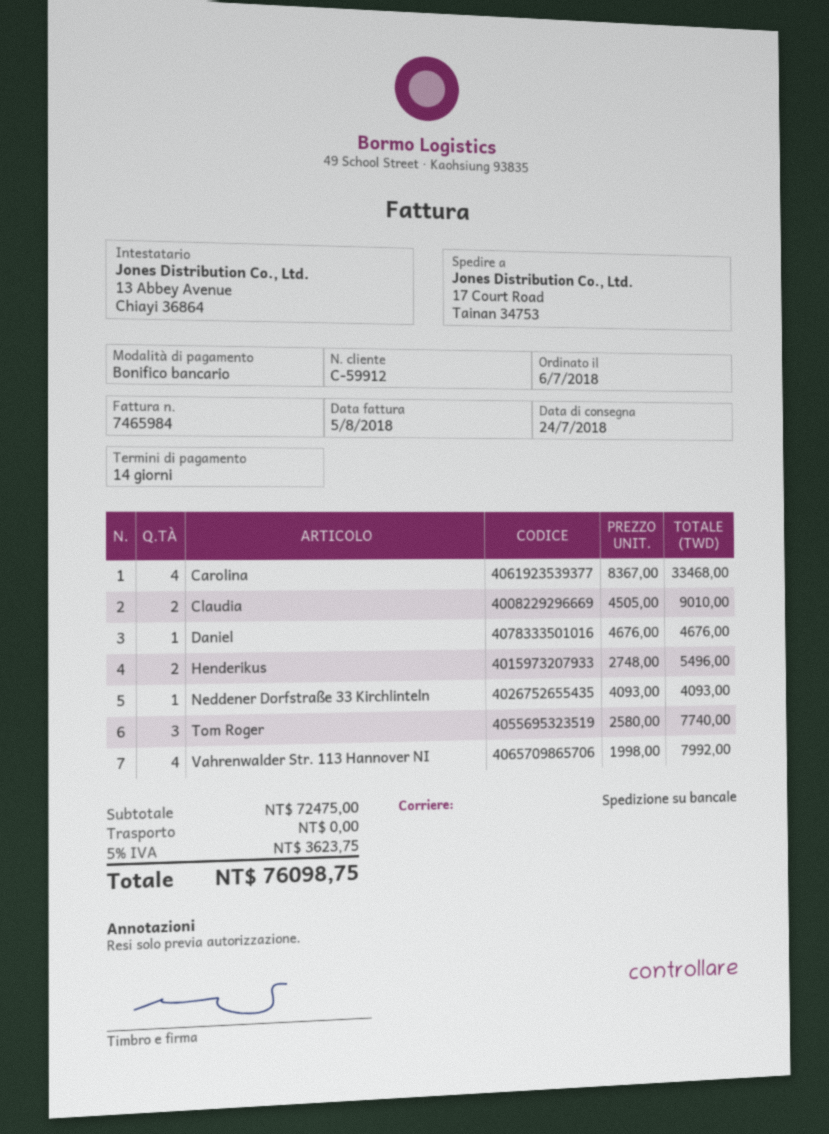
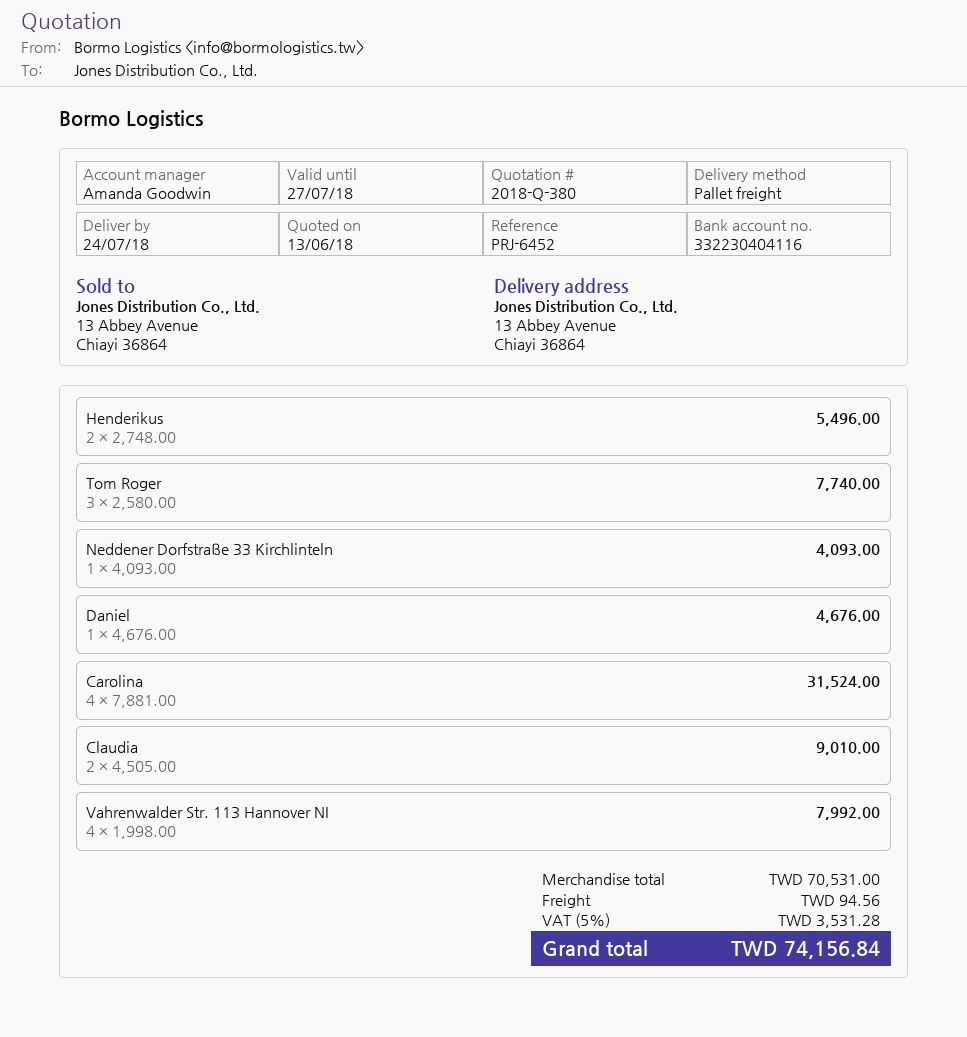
ship to: 17 Court Road, Tainan 34753 -> 13 Abbey Avenue, Chiayi 36864
Carolina: 4 x 8367.00 = 33468.00 -> 4 x 7881.00 = 31524.00
subtotal: 72475.00 -> 70531.00
shipping: 0.00 -> 94.56
tax: 5% = 3623.75 -> 5% = 3531.28
total: 76098.75 -> 74156.84

